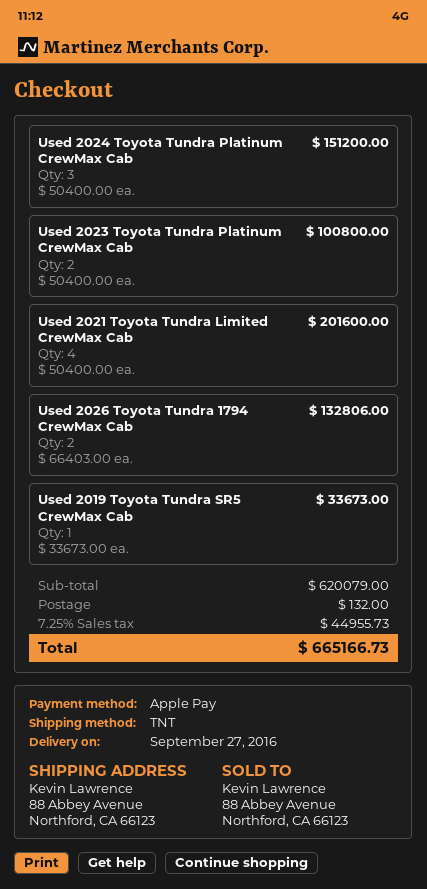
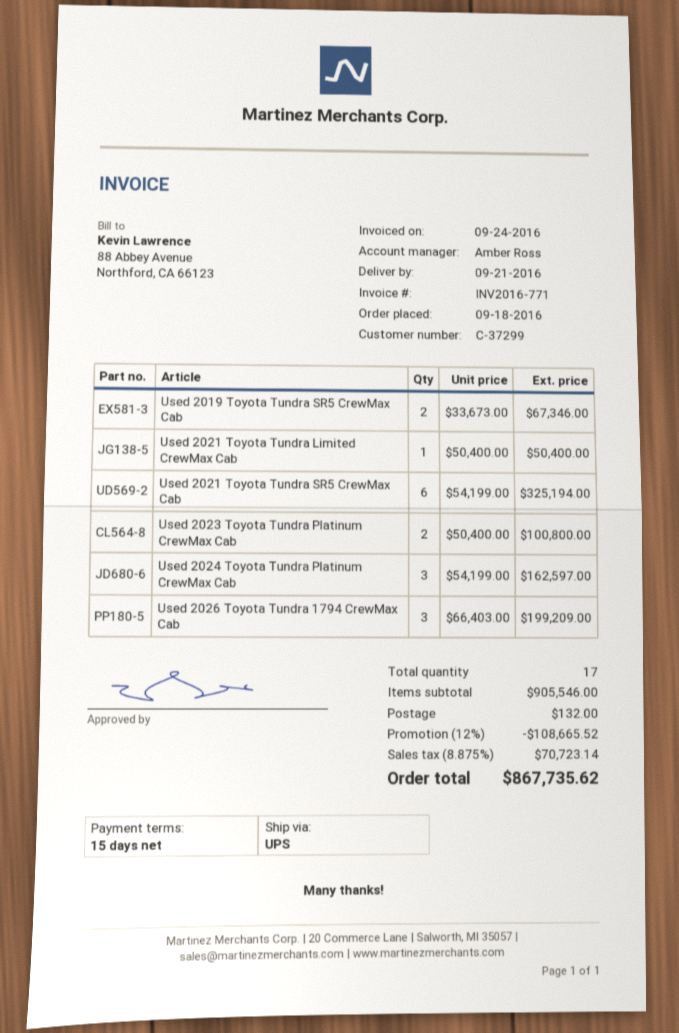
delivery date: 2016-09-27 -> 2016-09-21
shipping method: TNT -> UPS
Used 2024 Toyota Tundra Platinum CrewMax Cab: 3 x 50400.00 = 151200.00 -> 3 x 54199.00 = 162597.00
Used 2021 Toyota Tundra Limited CrewMax Cab: 4 x 50400.00 = 201600.00 -> 1 x 50400.00 = 50400.00
Used 2026 Toyota Tundra 1794 CrewMax Cab: 2 x 66403.00 = 132806.00 -> 3 x 66403.00 = 199209.00
Used 2019 Toyota Tundra SR5 CrewMax Cab: 1 x 33673.00 = 33673.00 -> 2 x 33673.00 = 67346.00
Used 2021 Toyota Tundra SR5 CrewMax Cab: none -> 6 x 54199.00 = 325194.00
subtotal: 620079.00 -> 905546.00
discount: none -> 12% = 108665.52
tax: 7.25% = 44955.73 -> 8.875% = 70723.14
total: 665166.73 -> 867735.62

